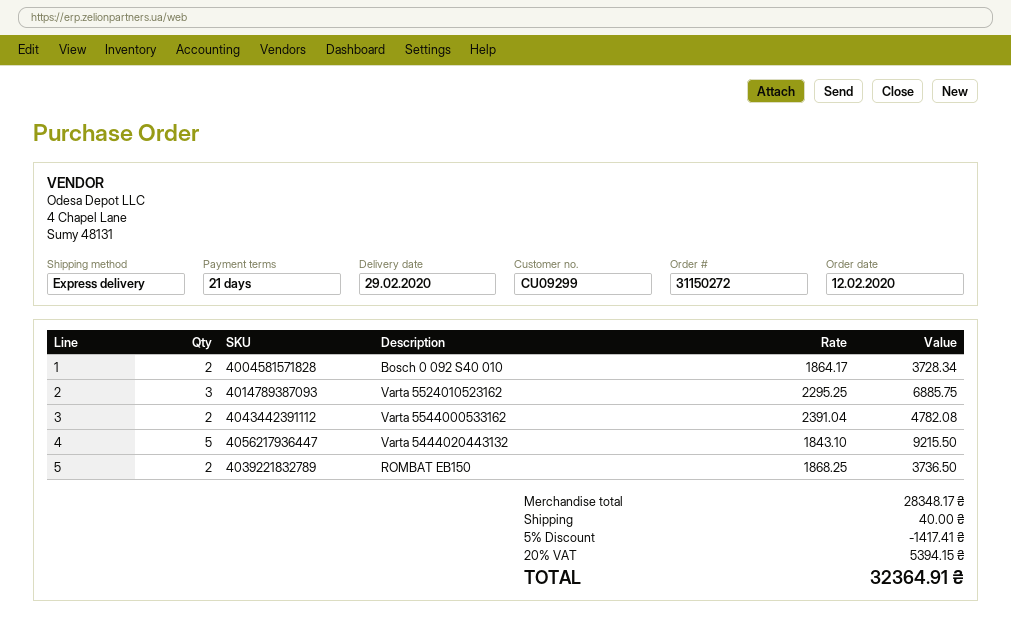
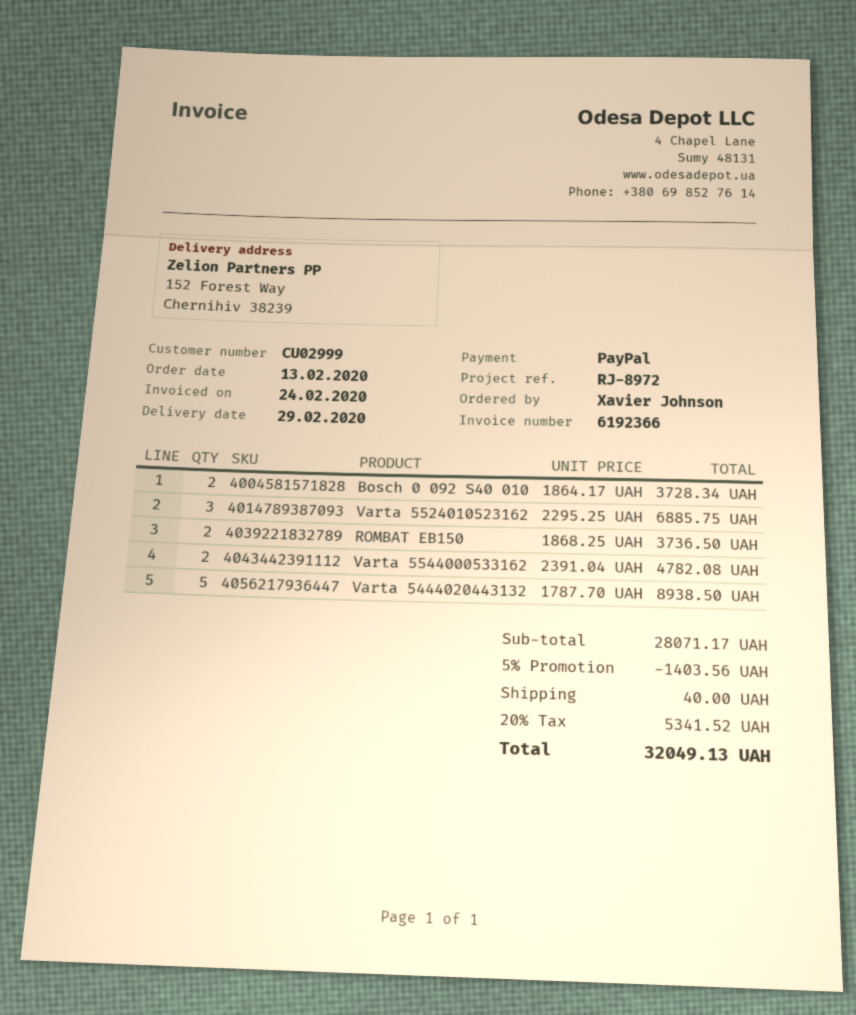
order date: 2020-02-12 -> 2020-02-13
customer number: CU09299 -> CU02999
Varta 5444020443132: 5 x 1843.10 = 9215.50 -> 5 x 1787.70 = 8938.50
subtotal: 28348.17 -> 28071.17
discount: 5% = 1417.41 -> 5% = 1403.56
tax: 20% = 5394.15 -> 20% = 5341.52
total: 32364.91 -> 32049.13

